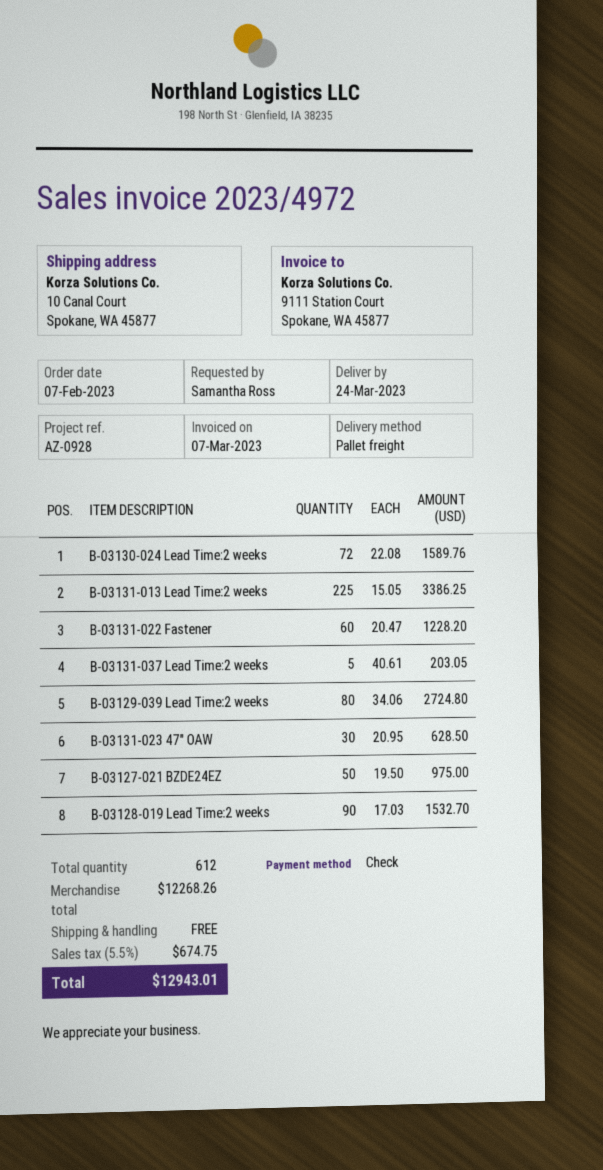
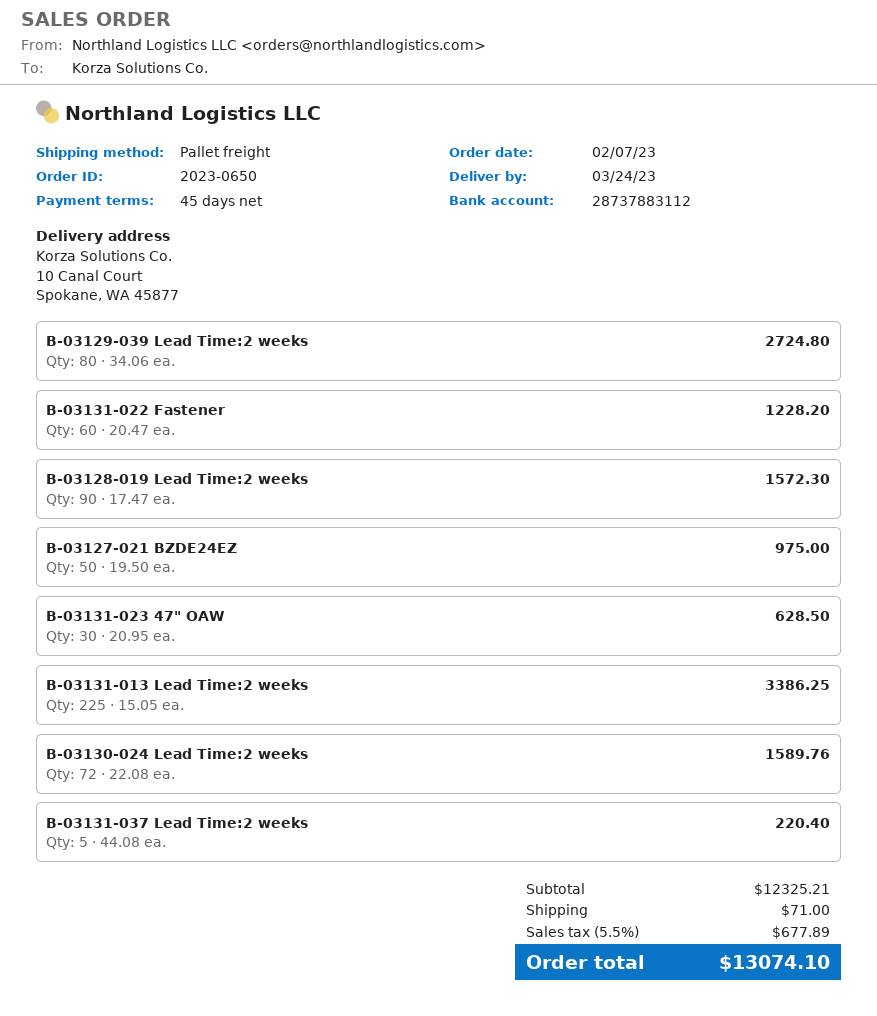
B-03131-037 Lead Time:2 weeks: 5 x 40.61 = 203.05 -> 5 x 44.08 = 220.40
B-03128-019 Lead Time:2 weeks: 90 x 17.03 = 1532.70 -> 90 x 17.47 = 1572.30
subtotal: 12268.26 -> 12325.21
shipping: 0.00 -> 71.00
tax: 5.5% = 674.75 -> 5.5% = 677.89
total: 12943.01 -> 13074.10

